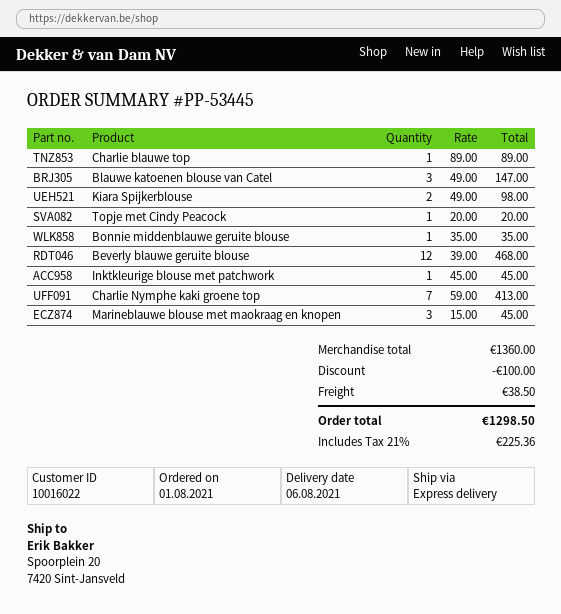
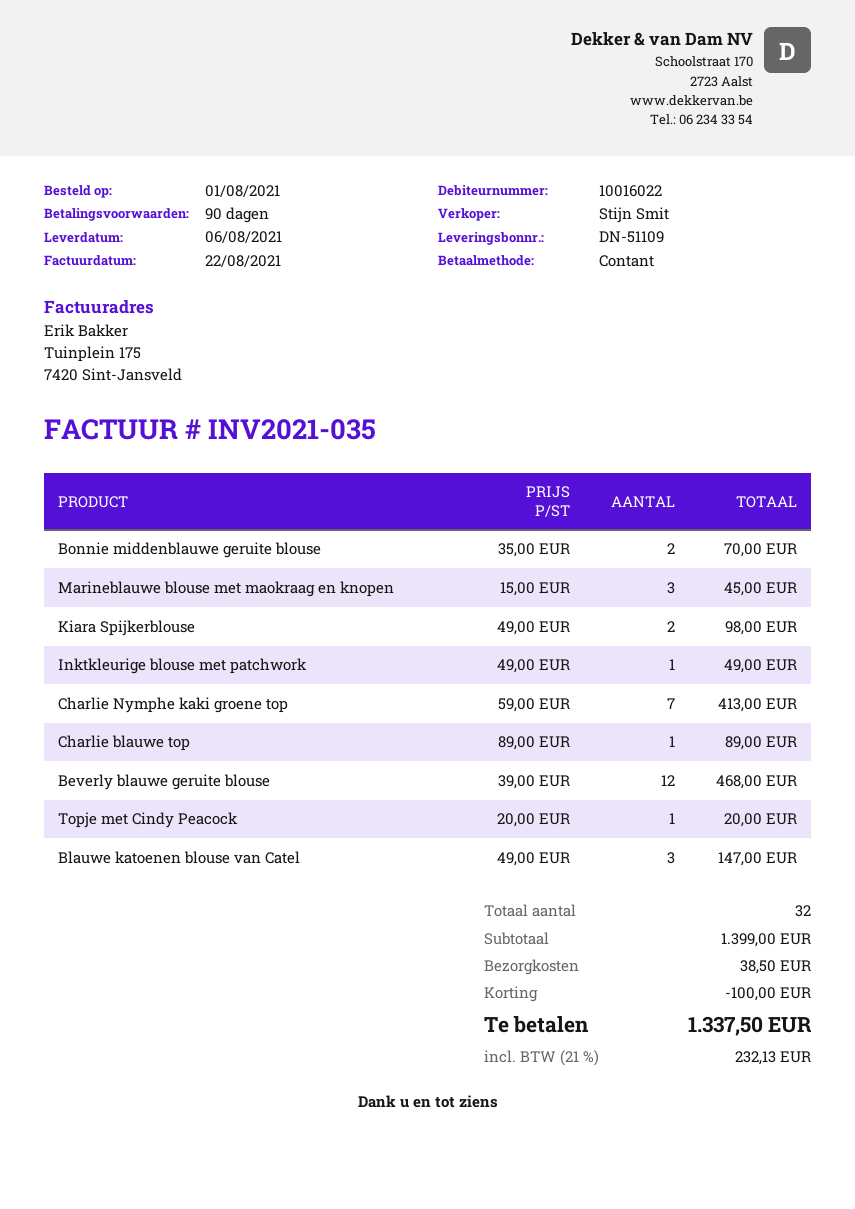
Bonnie middenblauwe geruite blouse: 1 x 35.00 = 35.00 -> 2 x 35.00 = 70.00
Inktkleurige blouse met patchwork: 1 x 45.00 = 45.00 -> 1 x 49.00 = 49.00
subtotal: 1360.00 -> 1399.00
tax: 21% = 225.36 -> 21% = 232.13
total: 1298.50 -> 1337.50

